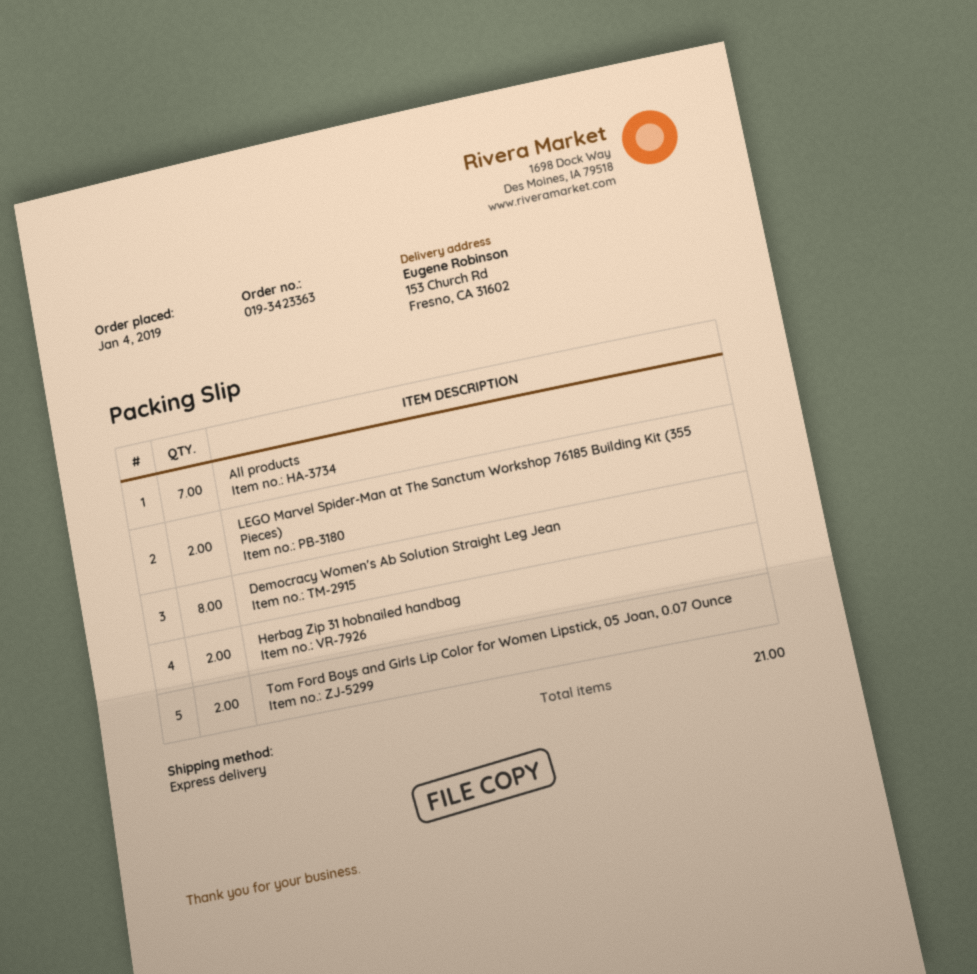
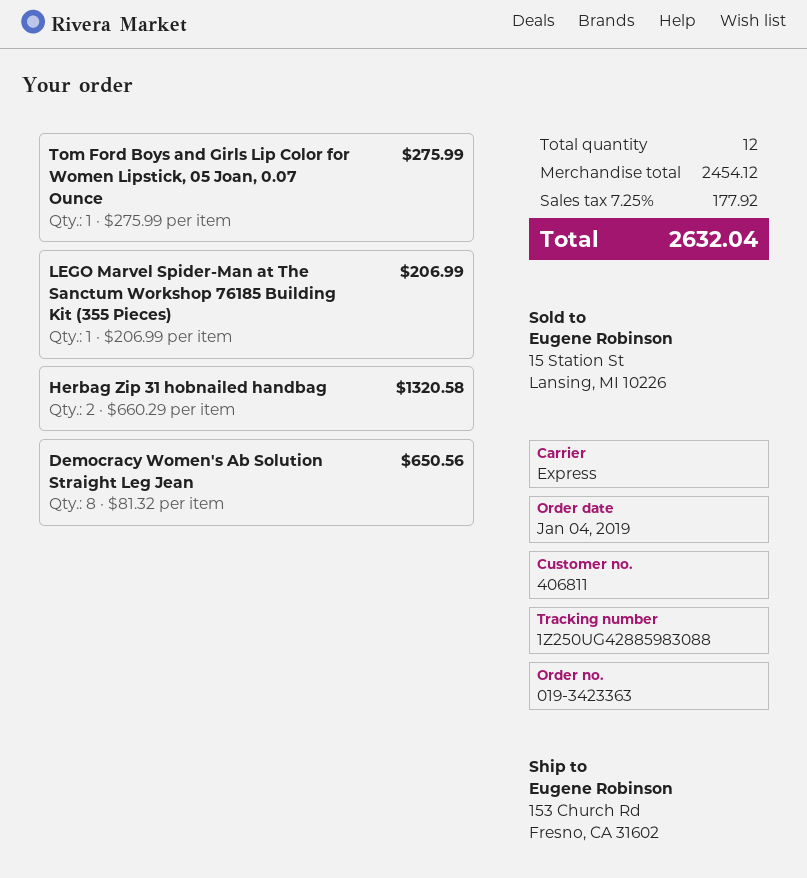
All products: 7 -> none
LEGO Marvel Spider-Man at The Sanctum Workshop 76185 Building Kit (355 Pieces): 2 -> 1
Tom Ford Boys and Girls Lip Color for Women Lipstick, 05 Joan, 0.07 Ounce: 2 -> 1
total quantity: 21 -> 12

